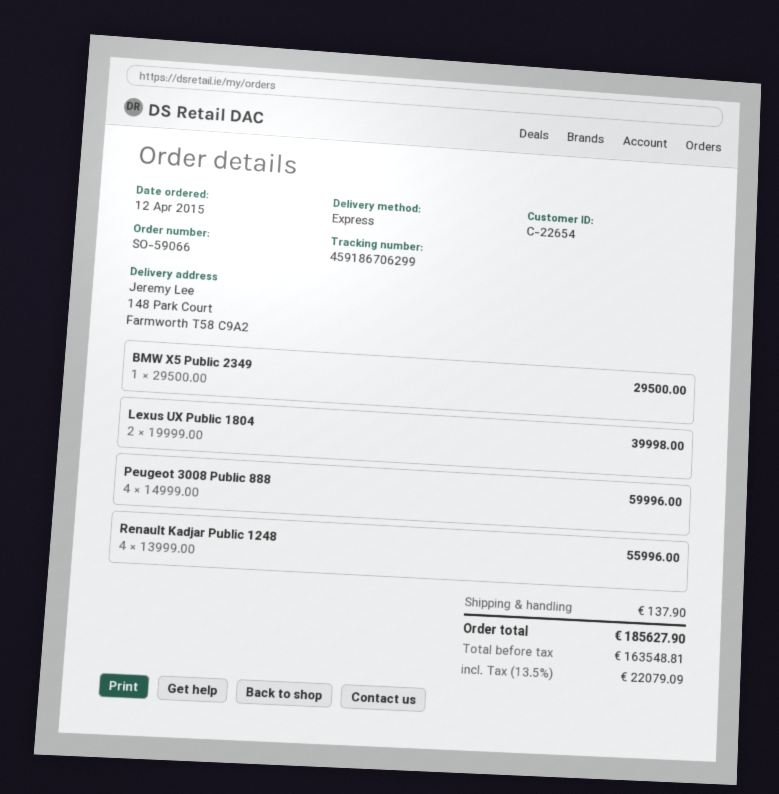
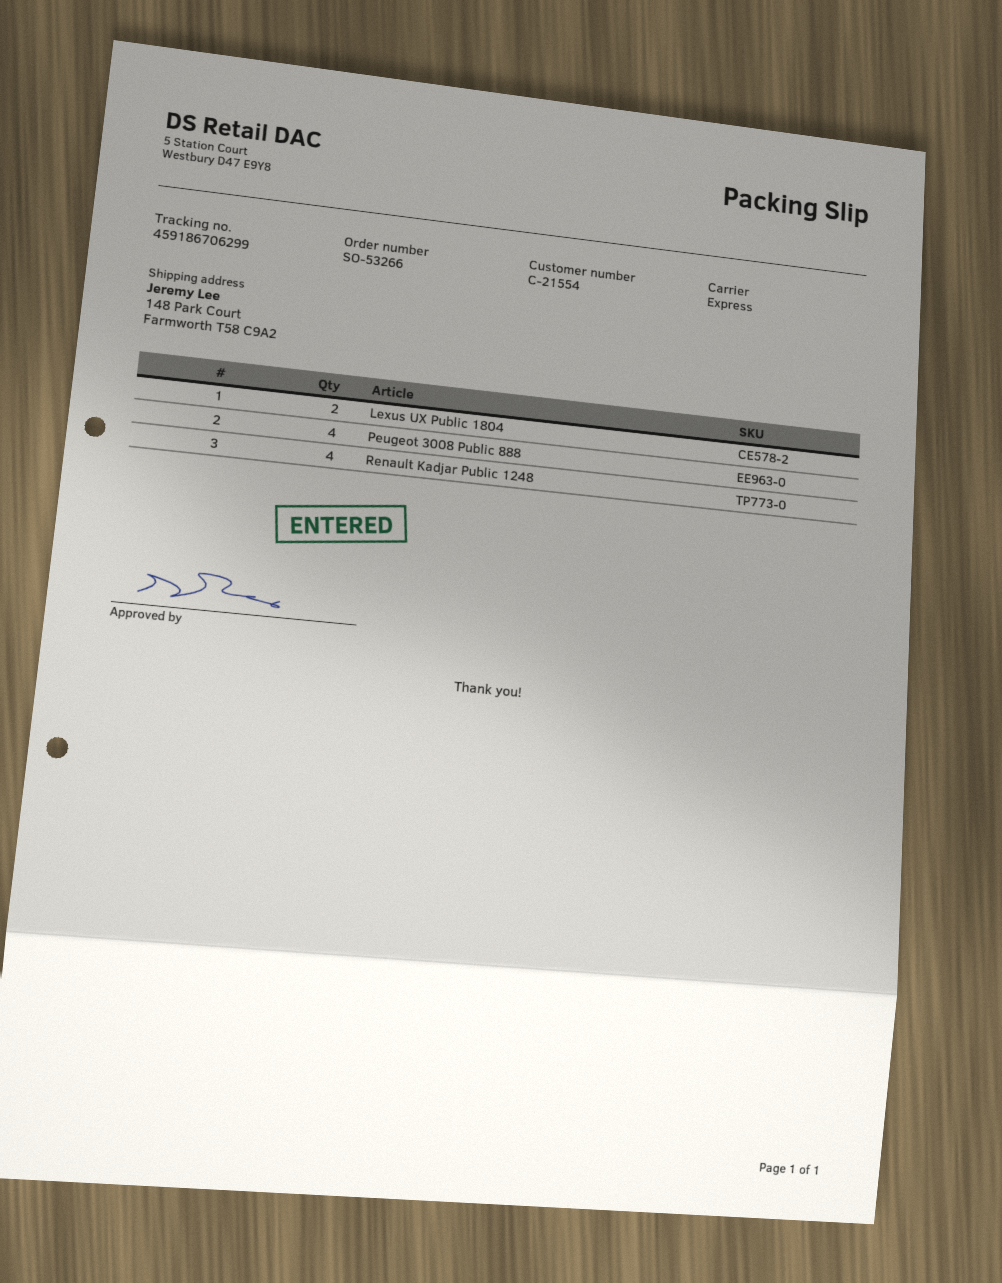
order number: SO-59066 -> SO-53266
customer number: C-22654 -> C-21554
BMW X5 Public 2349: 1 -> none

